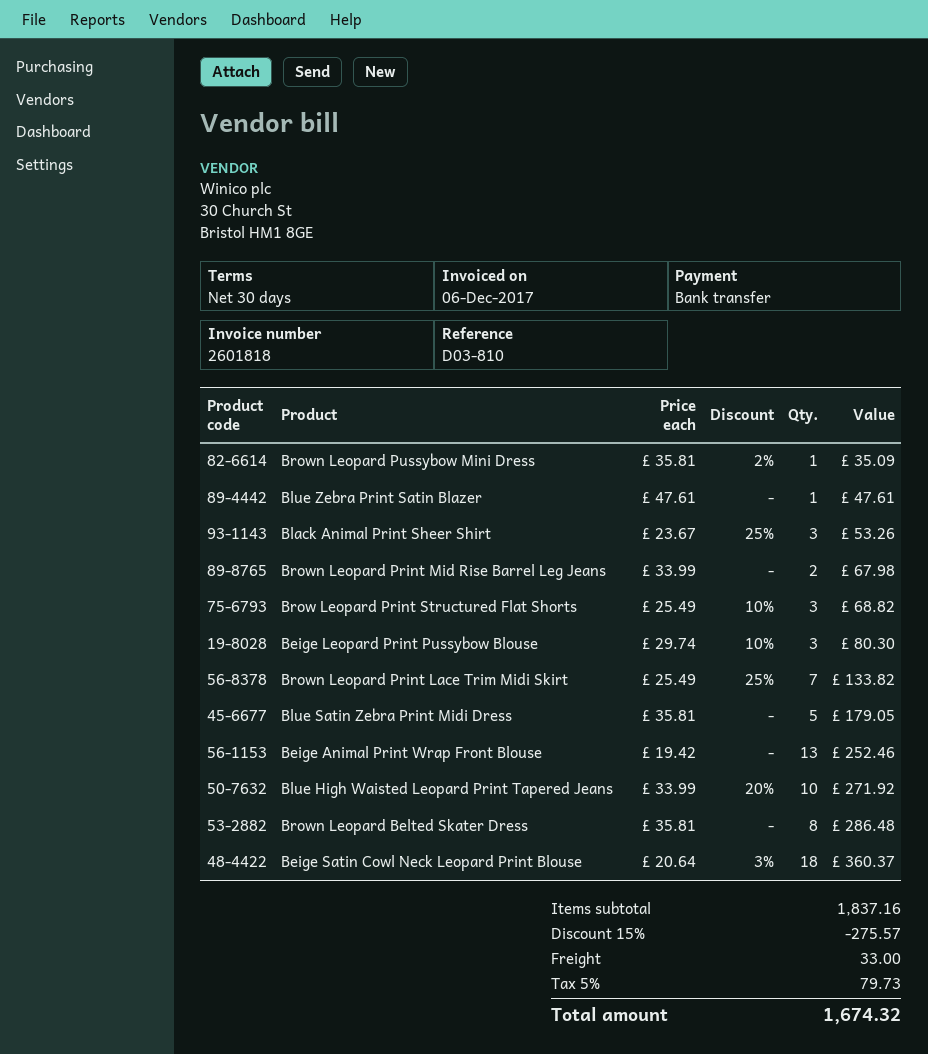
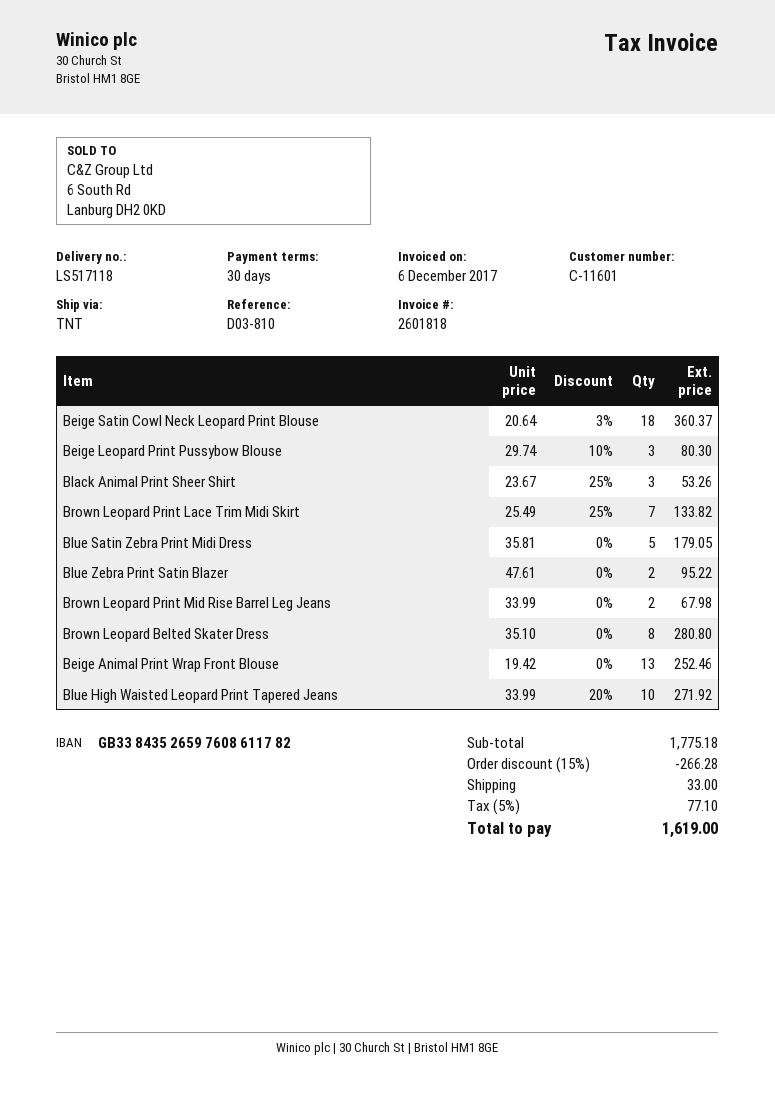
Brown Leopard Pussybow Mini Dress: 1 x 35.81 - 2% = 35.09 -> none
Blue Zebra Print Satin Blazer: 1 x 47.61 = 47.61 -> 2 x 47.61 = 95.22
Brow Leopard Print Structured Flat Shorts: 3 x 25.49 - 10% = 68.82 -> none
Brown Leopard Belted Skater Dress: 8 x 35.81 = 286.48 -> 8 x 35.10 = 280.80
subtotal: 1837.16 -> 1775.18
discount: 15% = 275.57 -> 15% = 266.28
tax: 5% = 79.73 -> 5% = 77.10
total: 1674.32 -> 1619.00

